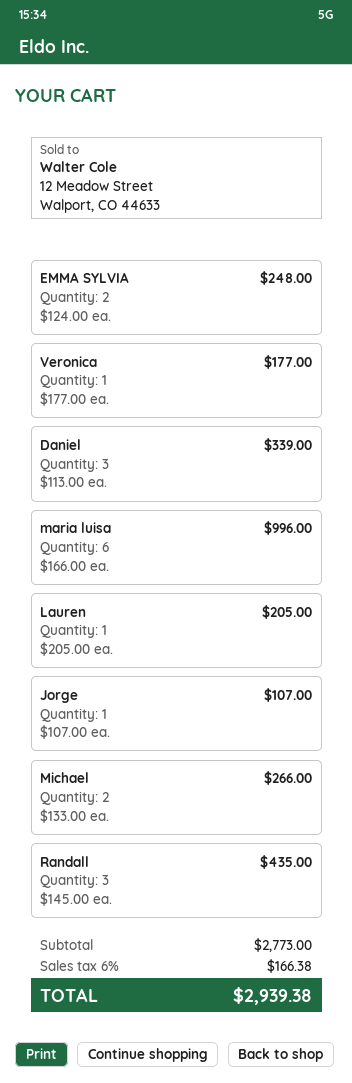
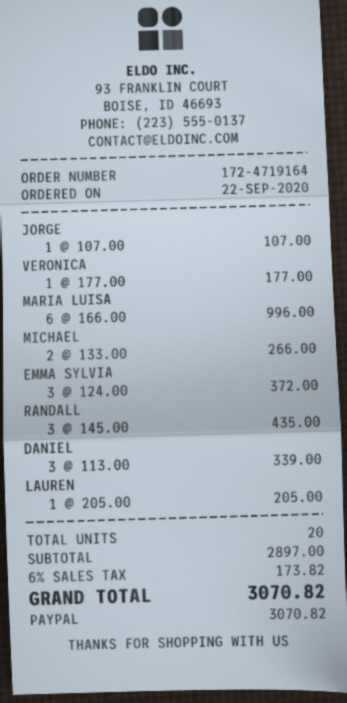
EMMA SYLVIA: 2 x 124.00 = 248.00 -> 3 x 124.00 = 372.00
subtotal: 2773.00 -> 2897.00
tax: 6% = 166.38 -> 6% = 173.82
total: 2939.38 -> 3070.82

